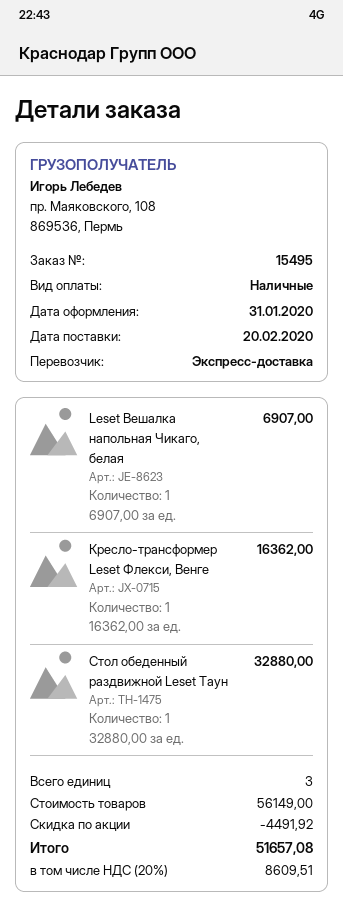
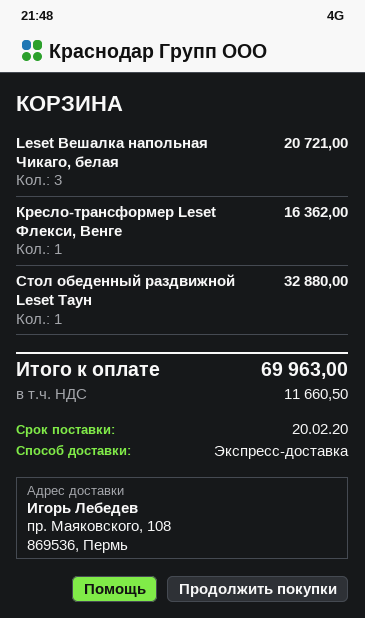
Leset Вешалка напольная Чикаго, белая: 1 for 6907.00 -> 3 for 20721.00
discount: 4491.92 -> none
tax: 8609.51 -> 11660.50
total: 51657.08 -> 69963.00

